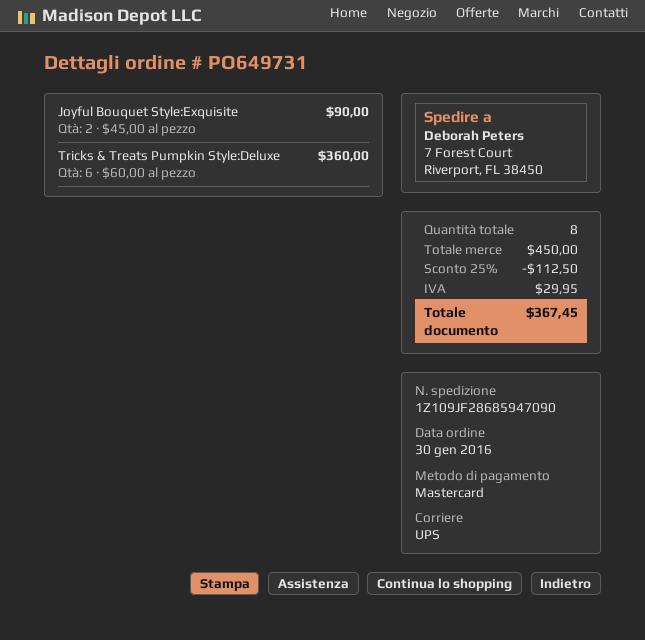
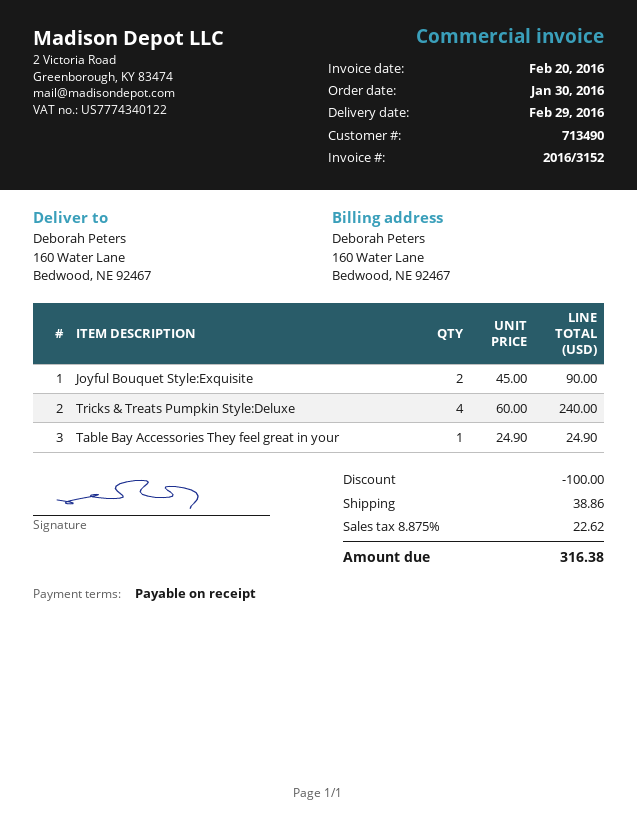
ship to: 7 Forest Court, Riverport, FL 38450 -> 160 Water Lane, Bedwood, NE 92467
Tricks & Treats Pumpkin Style:Deluxe: 6 x 60.00 = 360.00 -> 4 x 60.00 = 240.00
Table Bay Accessories They feel great in your: none -> 1 x 24.90 = 24.90
discount: 112.50 -> 100.00
shipping: none -> 38.86
tax: 29.95 -> 22.62
total: 367.45 -> 316.38

